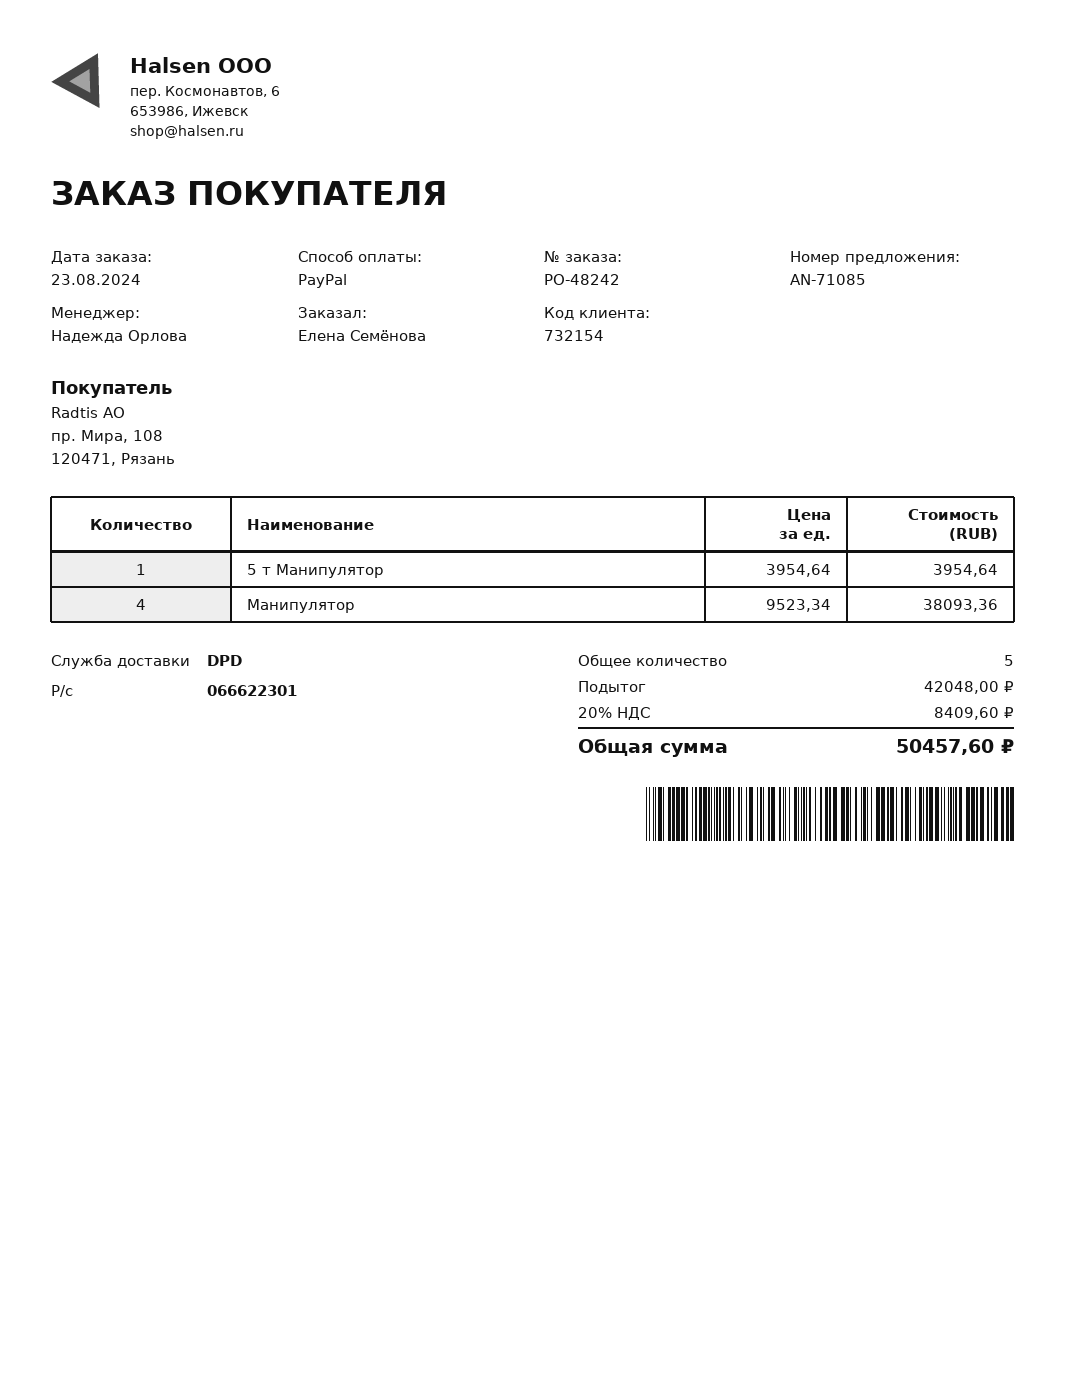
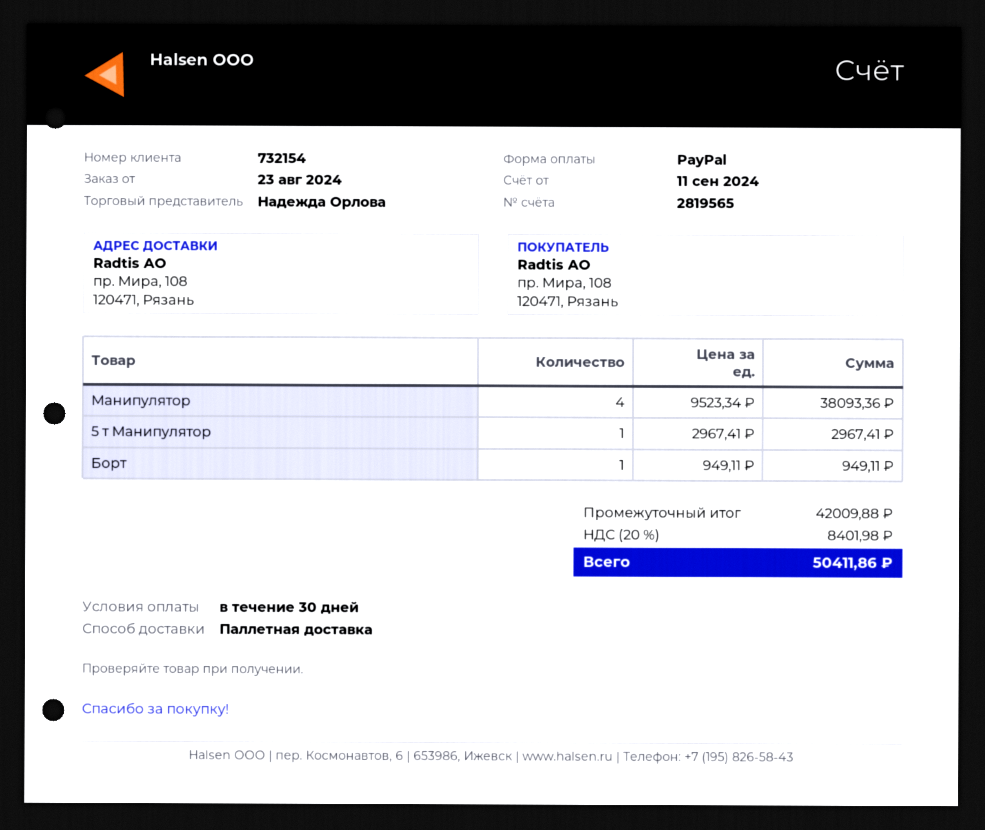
shipping method: DPD -> pallet freight
5 т Манипулятор: 1 x 3954.64 = 3954.64 -> 1 x 2967.41 = 2967.41
Борт: none -> 1 x 949.11 = 949.11
subtotal: 42048.00 -> 42009.88
tax: 20% = 8409.60 -> 20% = 8401.98
total: 50457.60 -> 50411.86

